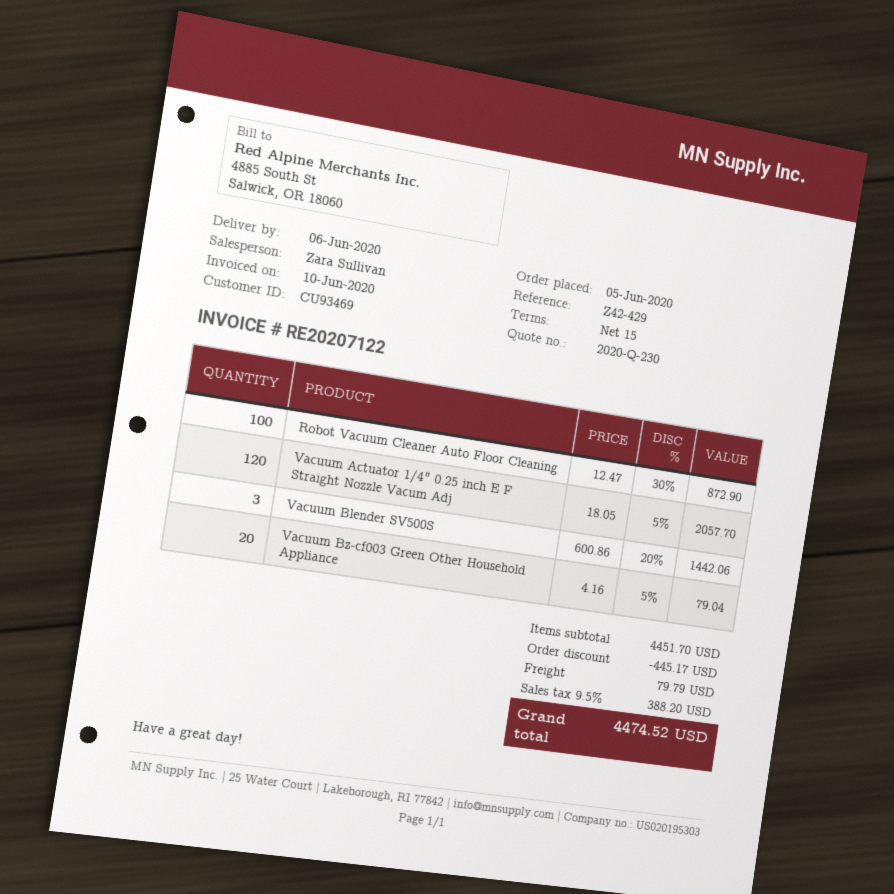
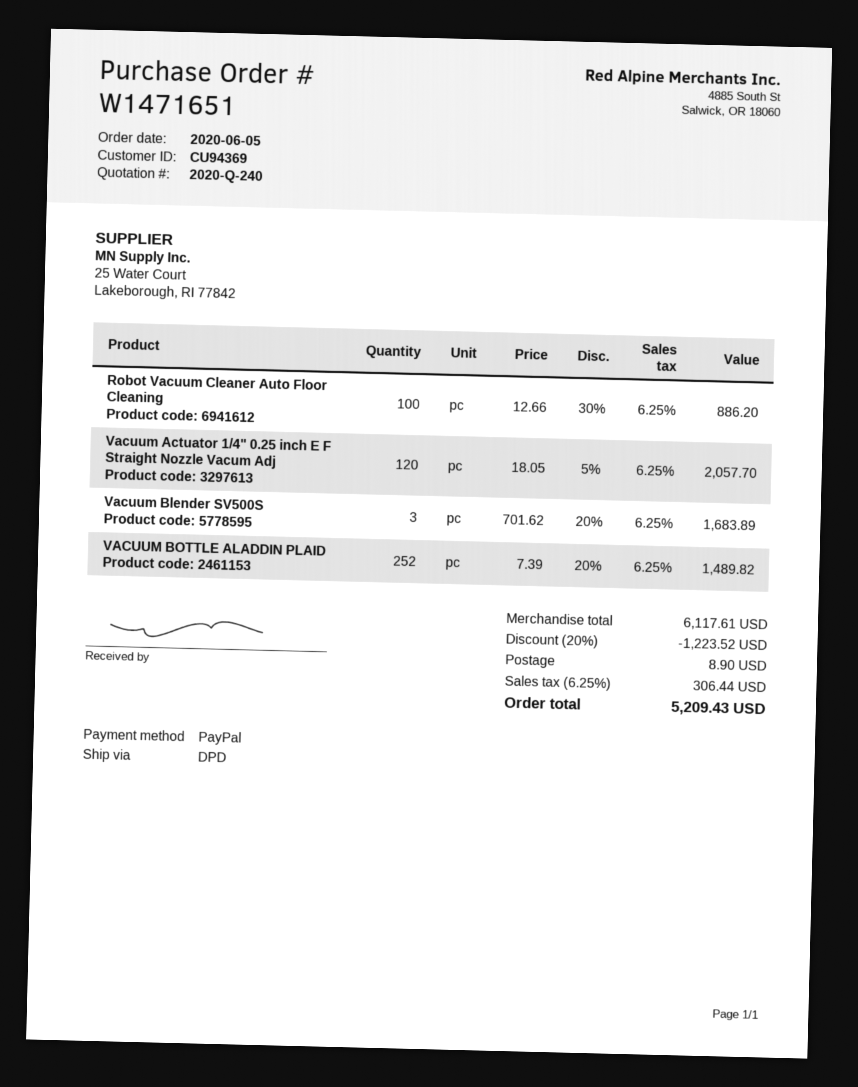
quote number: 2020-Q-230 -> 2020-Q-240
customer number: CU93469 -> CU94369
Robot Vacuum Cleaner Auto Floor Cleaning: 100 x 12.47 - 30% = 872.90 -> 100 x 12.66 - 30% = 886.20
Vacuum Blender SV500S: 3 x 600.86 - 20% = 1442.06 -> 3 x 701.62 - 20% = 1683.89
Vacuum Bz-cf003 Green Other Household Appliance: 20 x 4.16 - 5% = 79.04 -> none
VACUUM BOTTLE ALADDIN PLAID: none -> 252 x 7.39 - 20% = 1489.82
subtotal: 4451.70 -> 6117.61
discount: 445.17 -> 1223.52
shipping: 79.79 -> 8.90
tax: 9.5% = 388.20 -> 6.25% = 306.44
total: 4474.52 -> 5209.43

